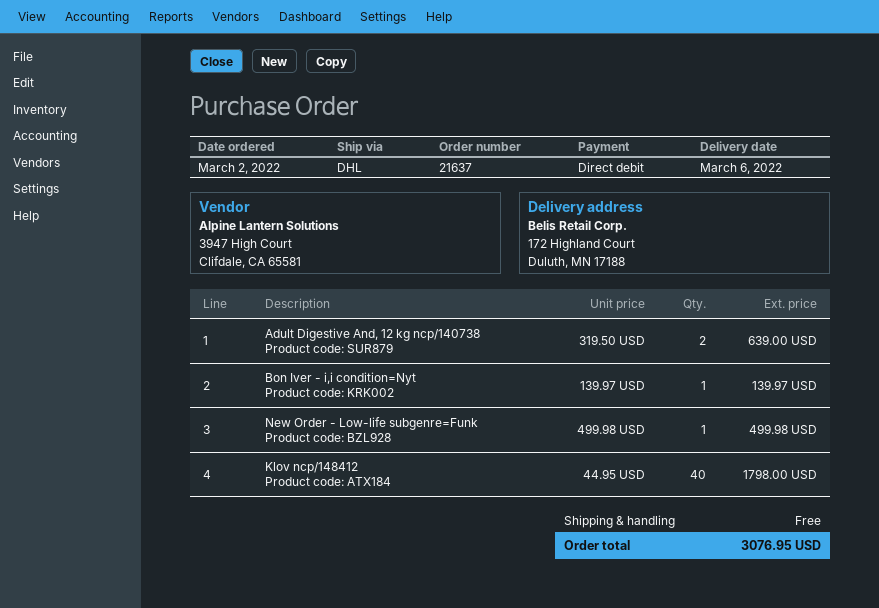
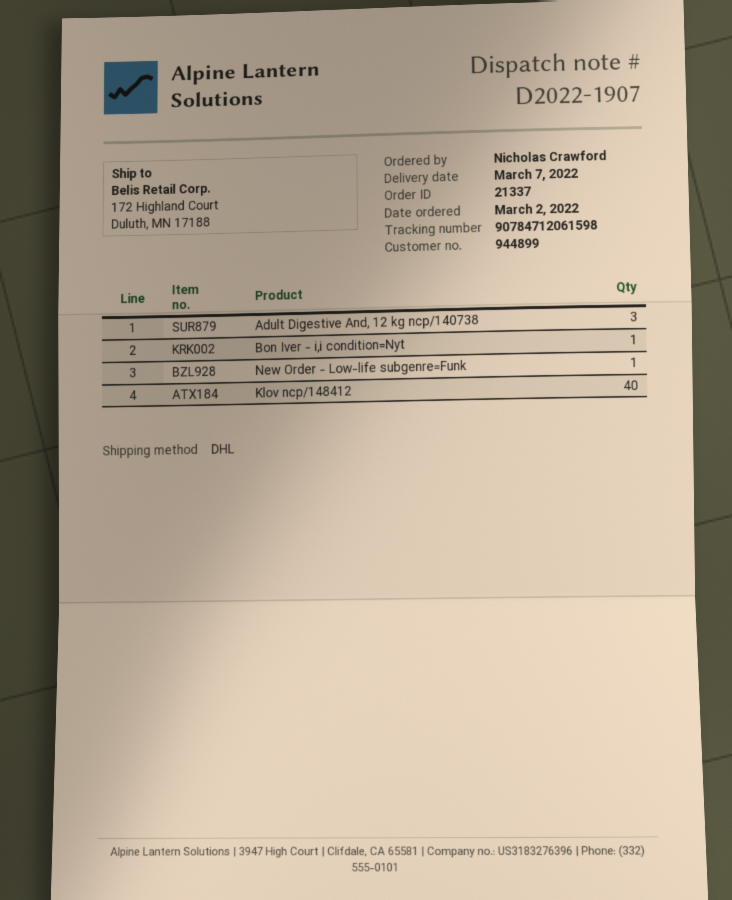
order number: 21637 -> 21337
delivery date: 2022-03-06 -> 2022-03-07
Adult Digestive And, 12 kg ncp/140738: 2 -> 3

